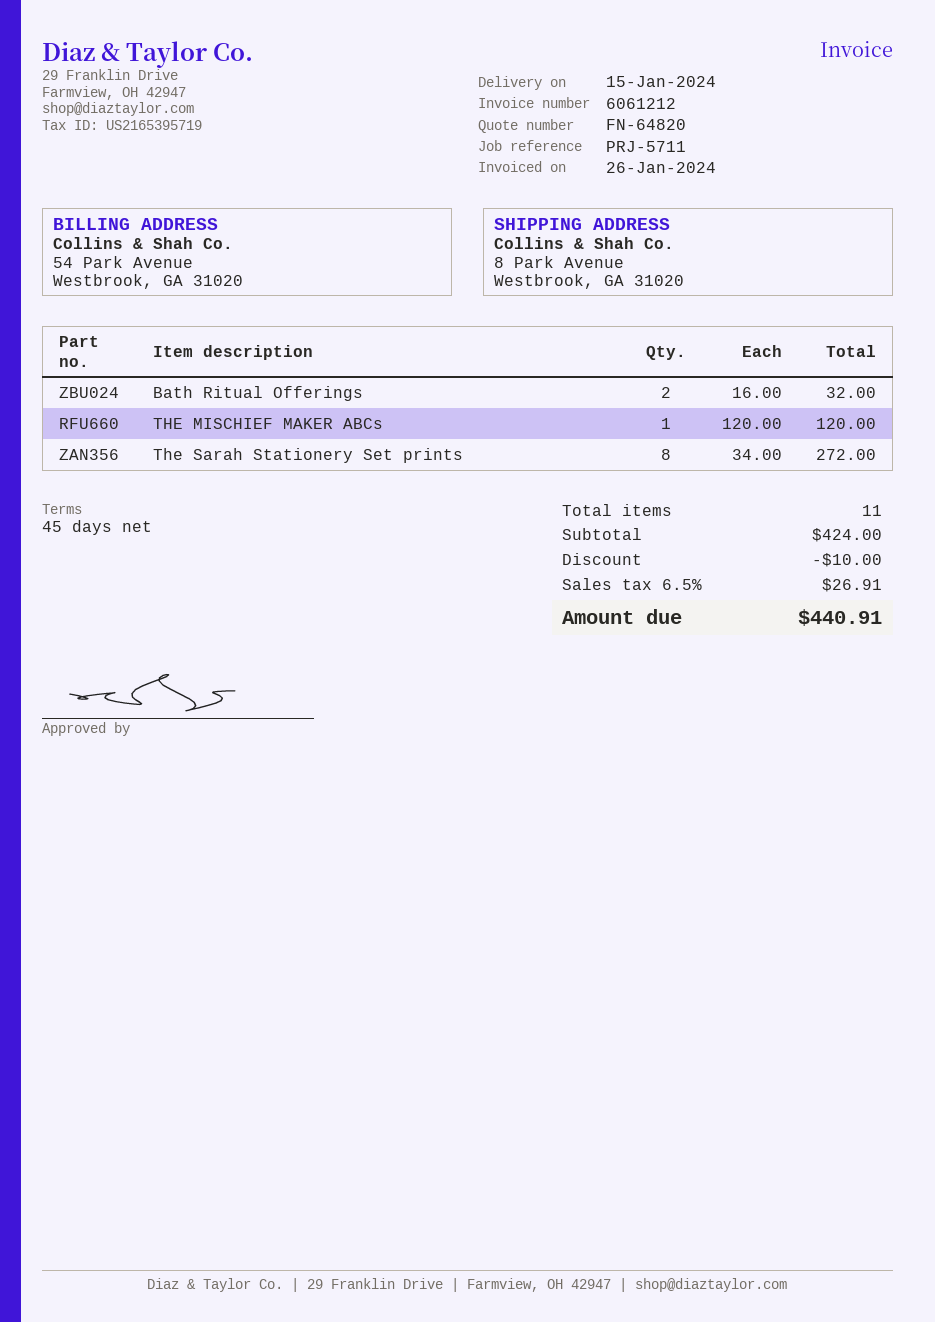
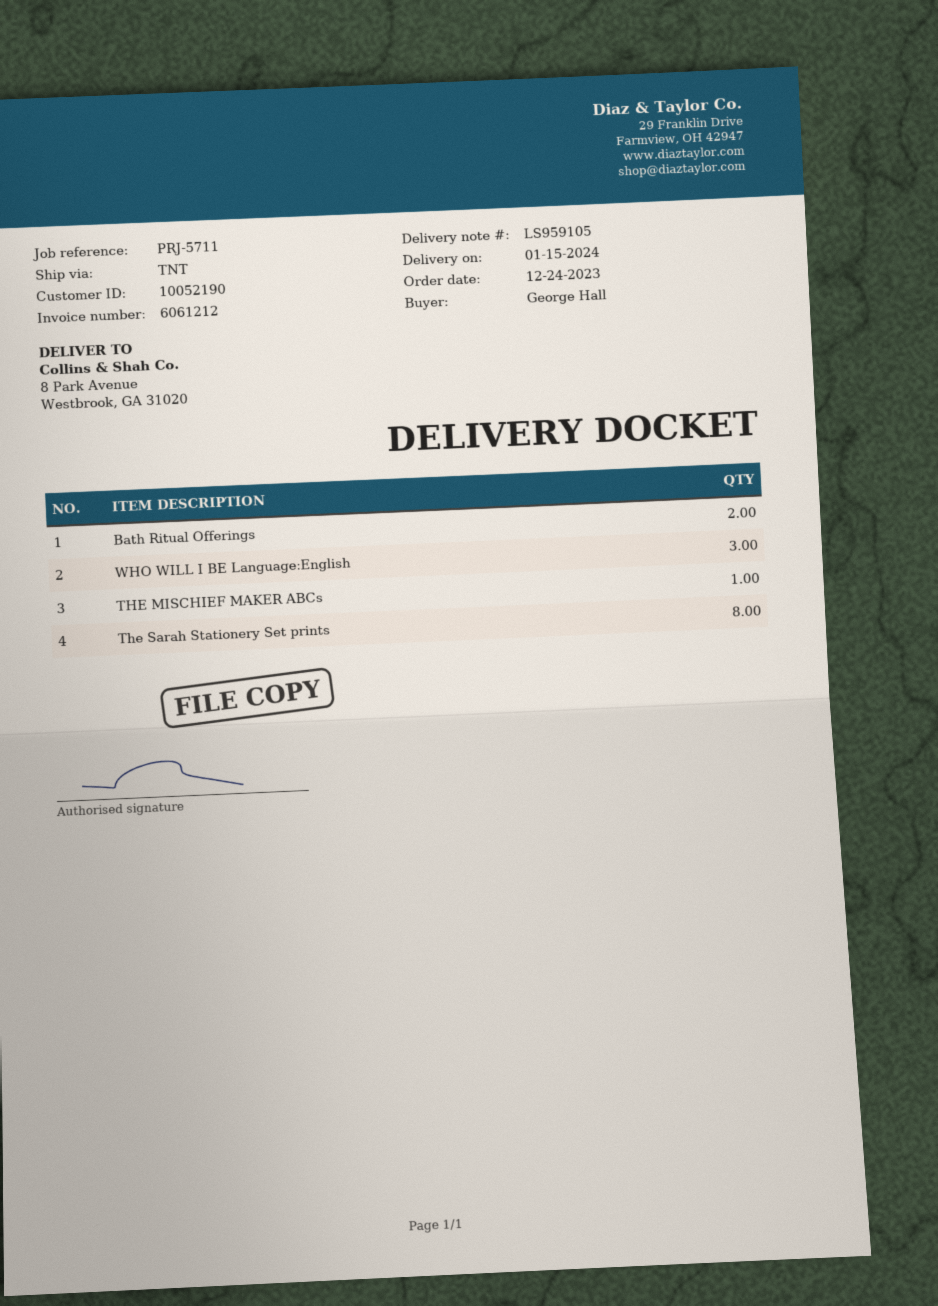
WHO WILL I BE Language:English: none -> 3

